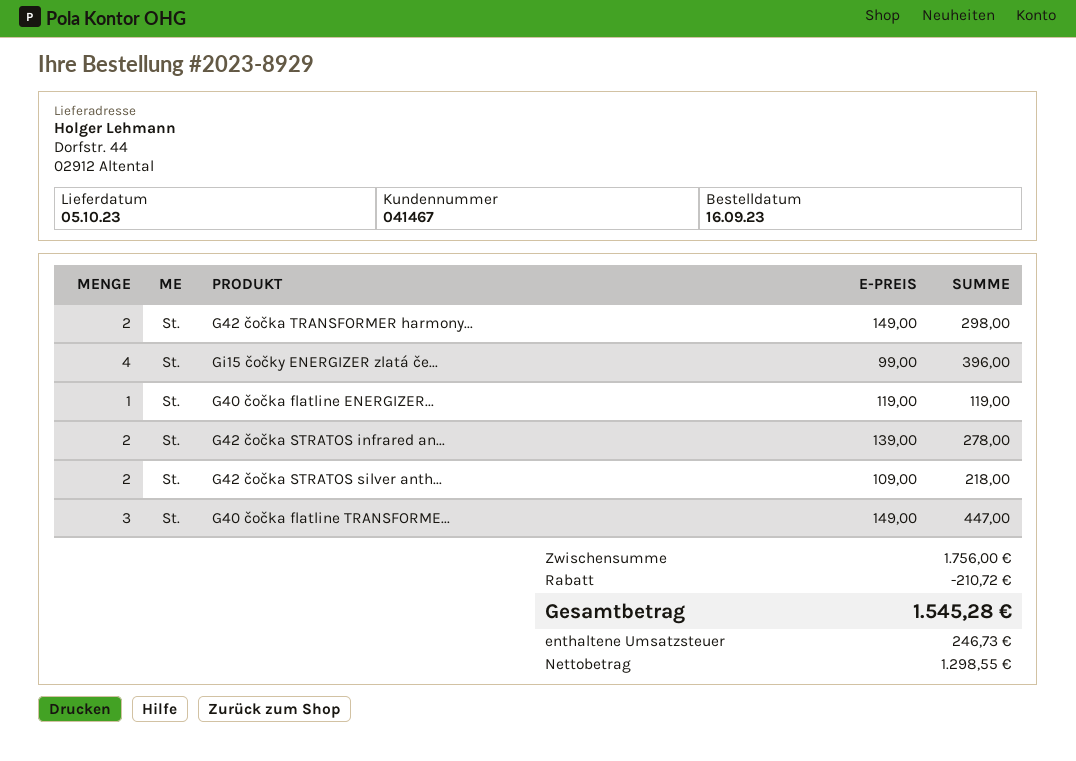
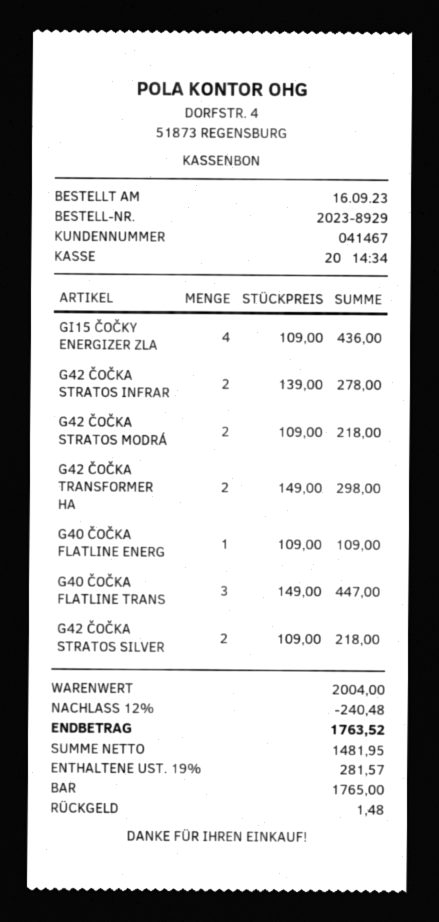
Gi15 čočky ENERGIZER zlatá če...: 4 x 99.00 = 396.00 -> 4 x 109.00 = 436.00
G40 čočka flatline ENERGIZER...: 1 x 119.00 = 119.00 -> 1 x 109.00 = 109.00
G42 ČOČKA STRATOS MODRÁ: none -> 2 x 109.00 = 218.00
subtotal: 1756.00 -> 2004.00
discount: 210.72 -> 240.48
net: 1298.55 -> 1481.95
tax: 246.73 -> 281.57
total: 1545.28 -> 1763.52

